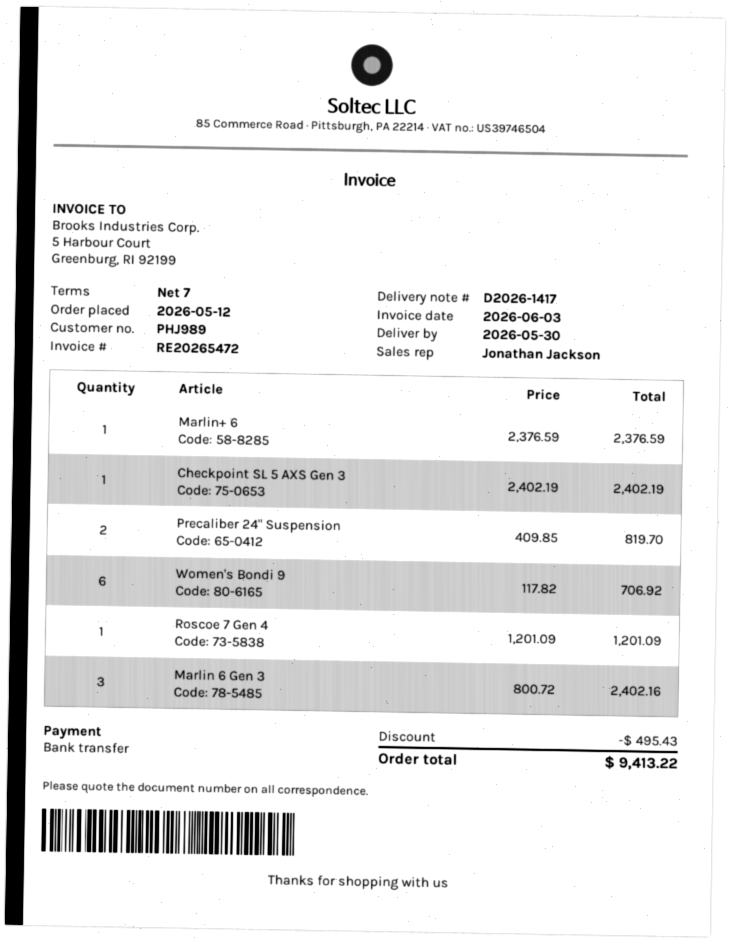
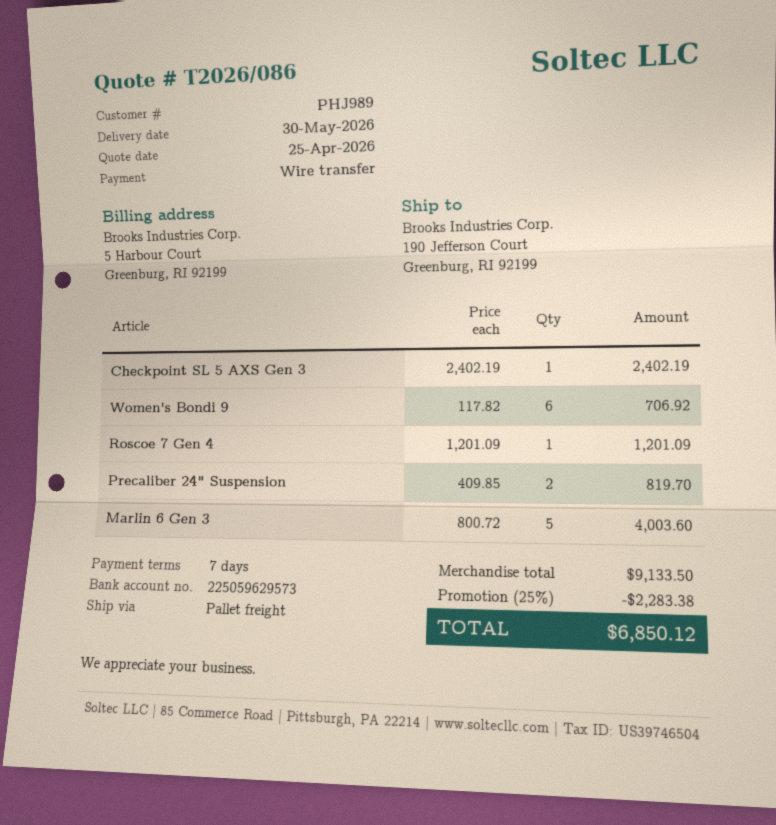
Marlin+ 6: 1 x 2376.59 = 2376.59 -> none
Marlin 6 Gen 3: 3 x 800.72 = 2402.16 -> 5 x 800.72 = 4003.60
discount: 495.43 -> 2283.38
total: 9413.22 -> 6850.12

